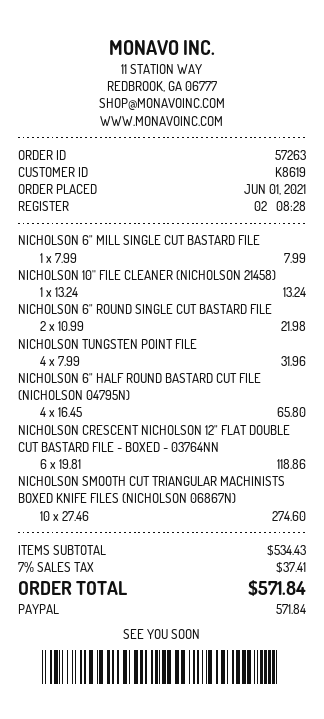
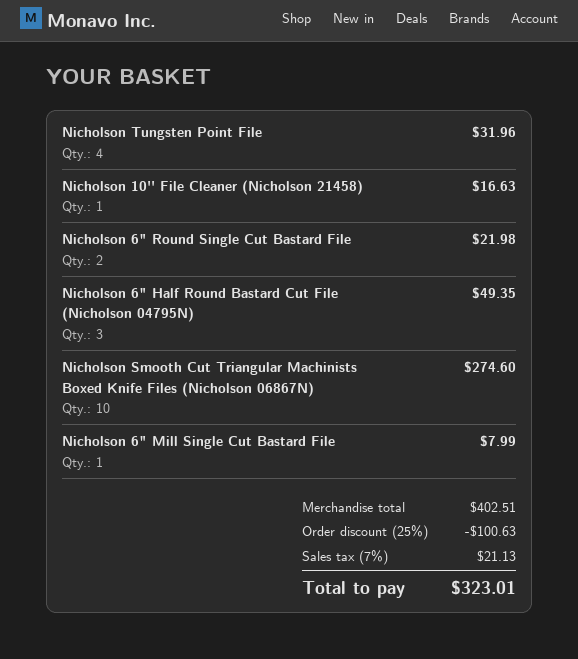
NICHOLSON 10'' FILE CLEANER (NICHOLSON 21458): 1 for 13.24 -> 1 for 16.63
NICHOLSON 6" HALF ROUND BASTARD CUT FILE (NICHOLSON 04795N): 4 for 65.80 -> 3 for 49.35
NICHOLSON CRESCENT NICHOLSON 12" FLAT DOUBLE CUT BASTARD FILE - BOXED - 03764NN: 6 for 118.86 -> none
subtotal: 534.43 -> 402.51
discount: none -> 25% = 100.63
tax: 7% = 37.41 -> 7% = 21.13
total: 571.84 -> 323.01

